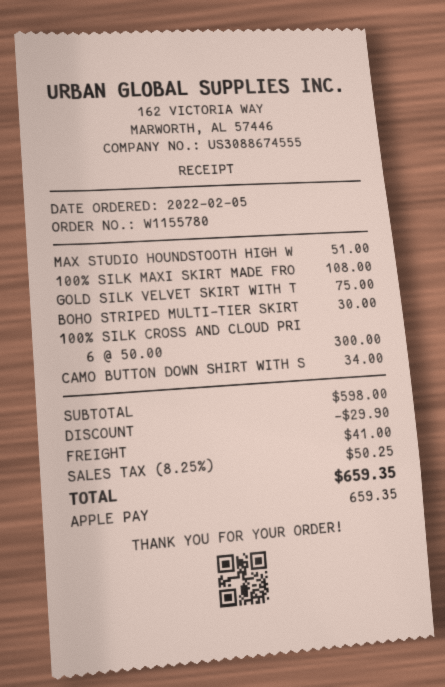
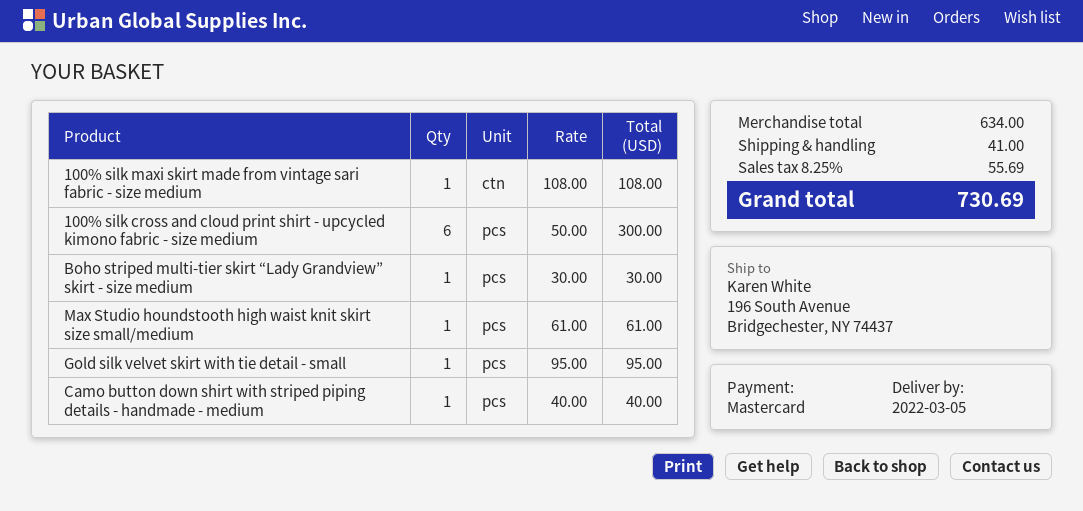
payment method: Apple Pay -> Mastercard
MAX STUDIO HOUNDSTOOTH HIGH W: 1 x 51.00 = 51.00 -> 1 x 61.00 = 61.00
GOLD SILK VELVET SKIRT WITH T: 1 x 75.00 = 75.00 -> 1 x 95.00 = 95.00
CAMO BUTTON DOWN SHIRT WITH S: 1 x 34.00 = 34.00 -> 1 x 40.00 = 40.00
subtotal: 598.00 -> 634.00
discount: 29.90 -> none
tax: 8.25% = 50.25 -> 8.25% = 55.69
total: 659.35 -> 730.69

